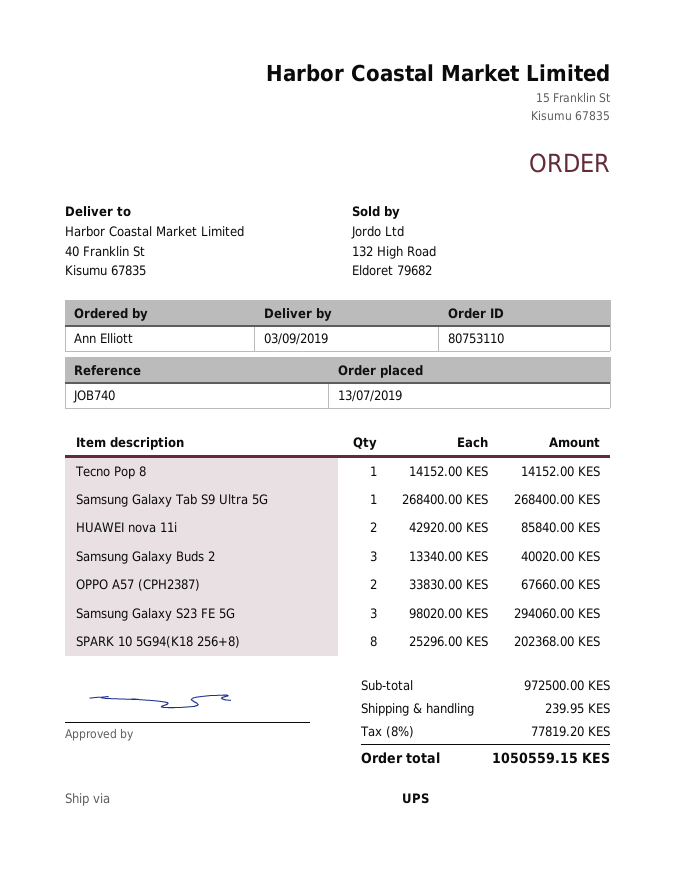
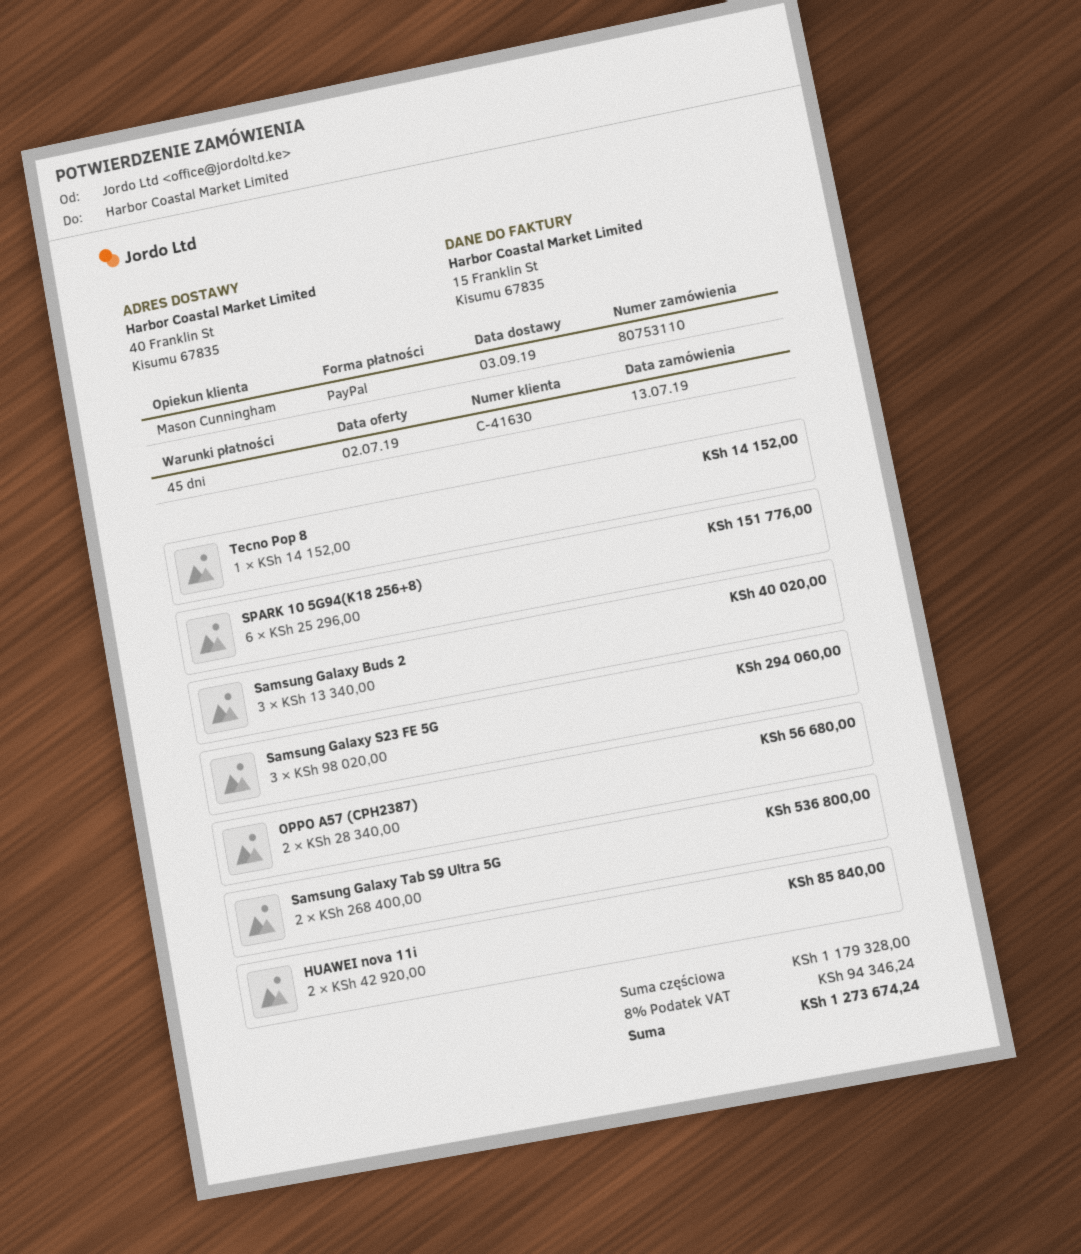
Samsung Galaxy Tab S9 Ultra 5G: 1 x 268400.00 = 268400.00 -> 2 x 268400.00 = 536800.00
OPPO A57 (CPH2387): 2 x 33830.00 = 67660.00 -> 2 x 28340.00 = 56680.00
SPARK 10 5G94(K18 256+8): 8 x 25296.00 = 202368.00 -> 6 x 25296.00 = 151776.00
subtotal: 972500.00 -> 1179328.00
shipping: 239.95 -> none
tax: 8% = 77819.20 -> 8% = 94346.24
total: 1050559.15 -> 1273674.24

